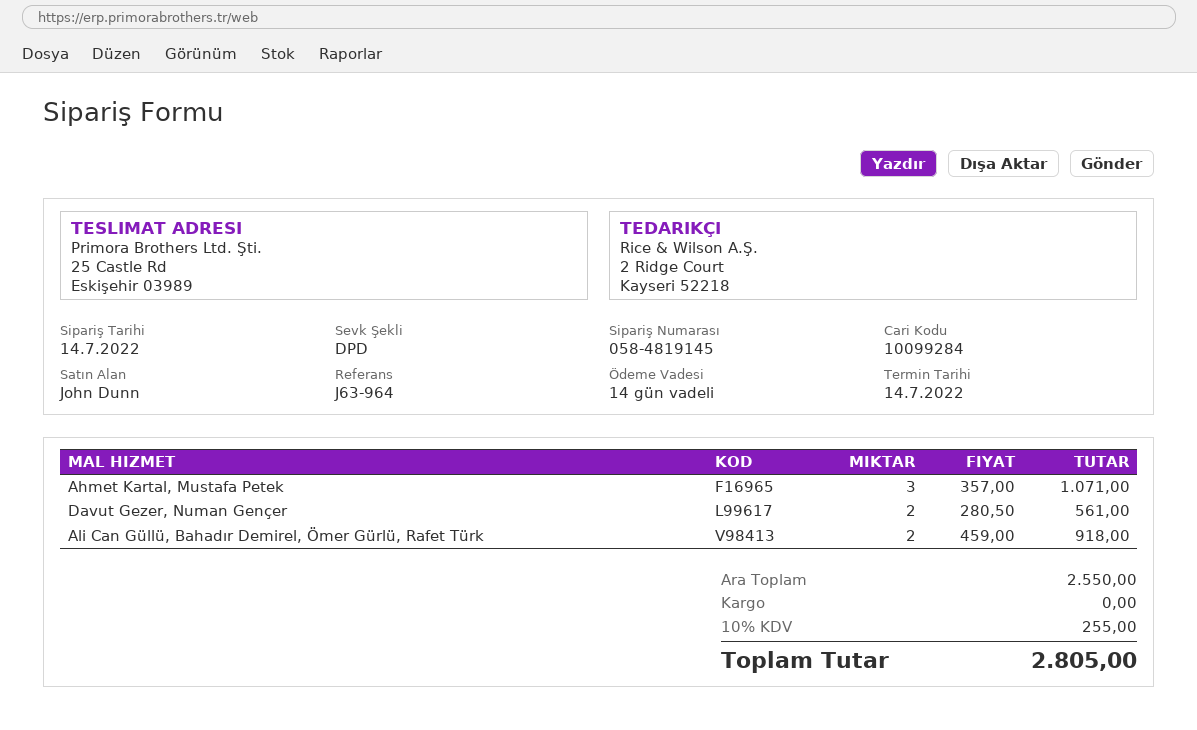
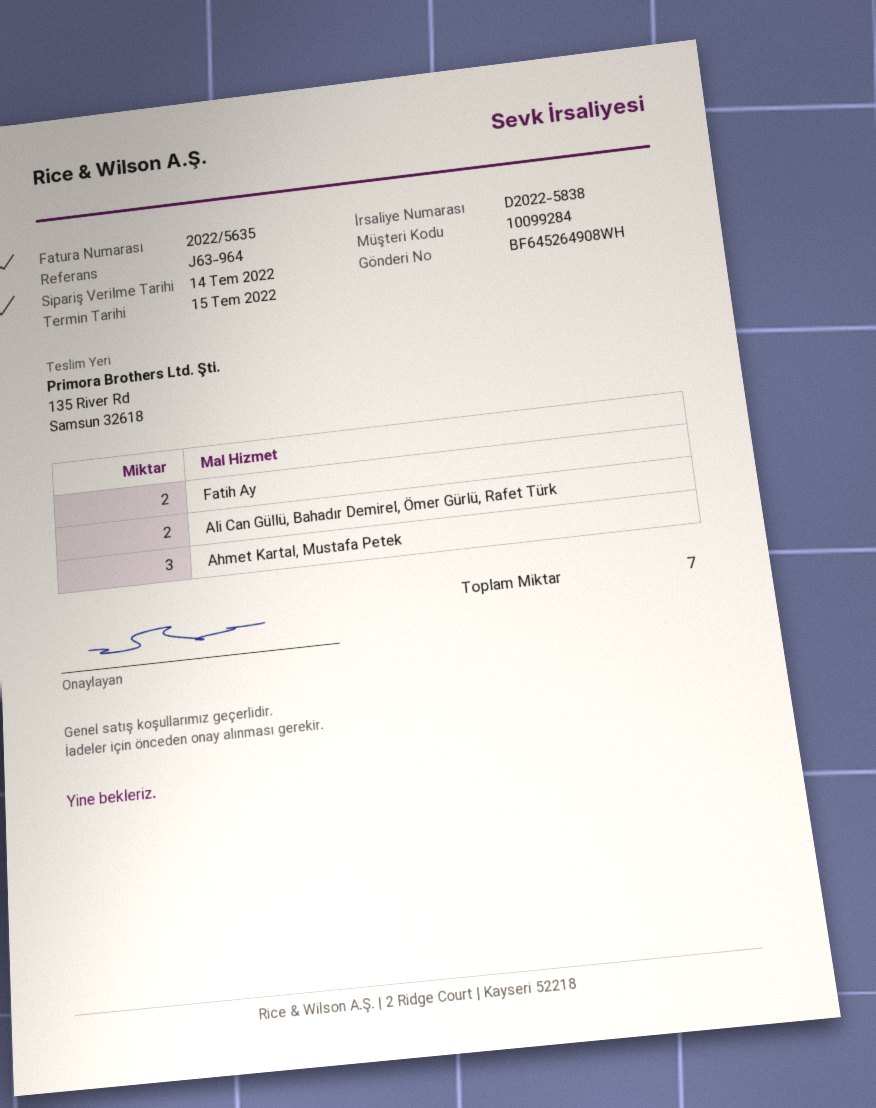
delivery date: 2022-07-14 -> 2022-07-15
ship to: 25 Castle Rd, Eskişehir 03989 -> 135 River Rd, Samsun 32618
Davut Gezer, Numan Gençer: 2 -> none
Fatih Ay: none -> 2

